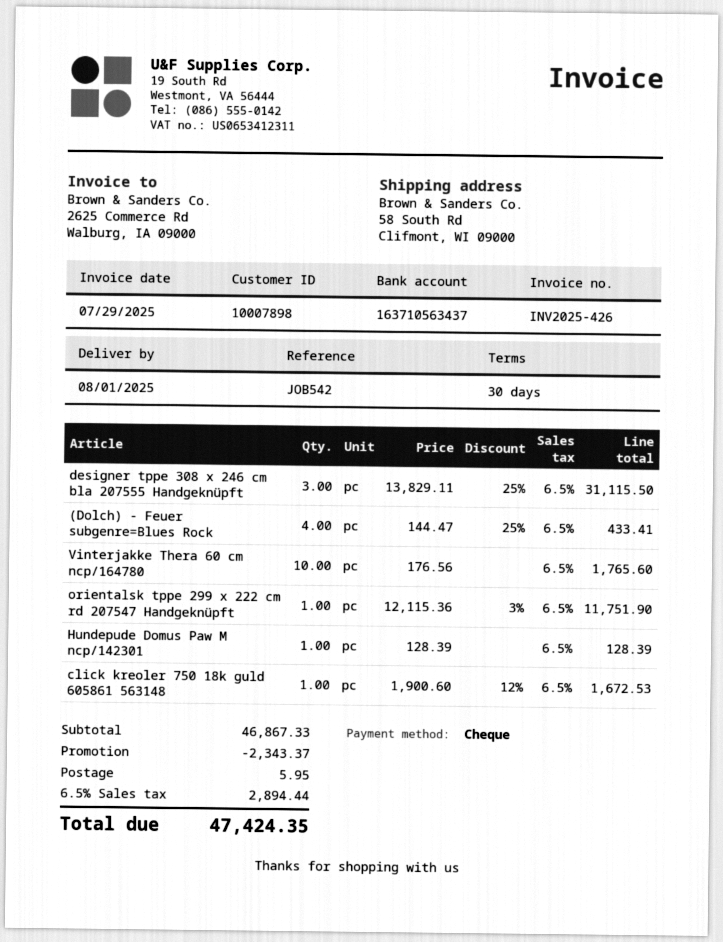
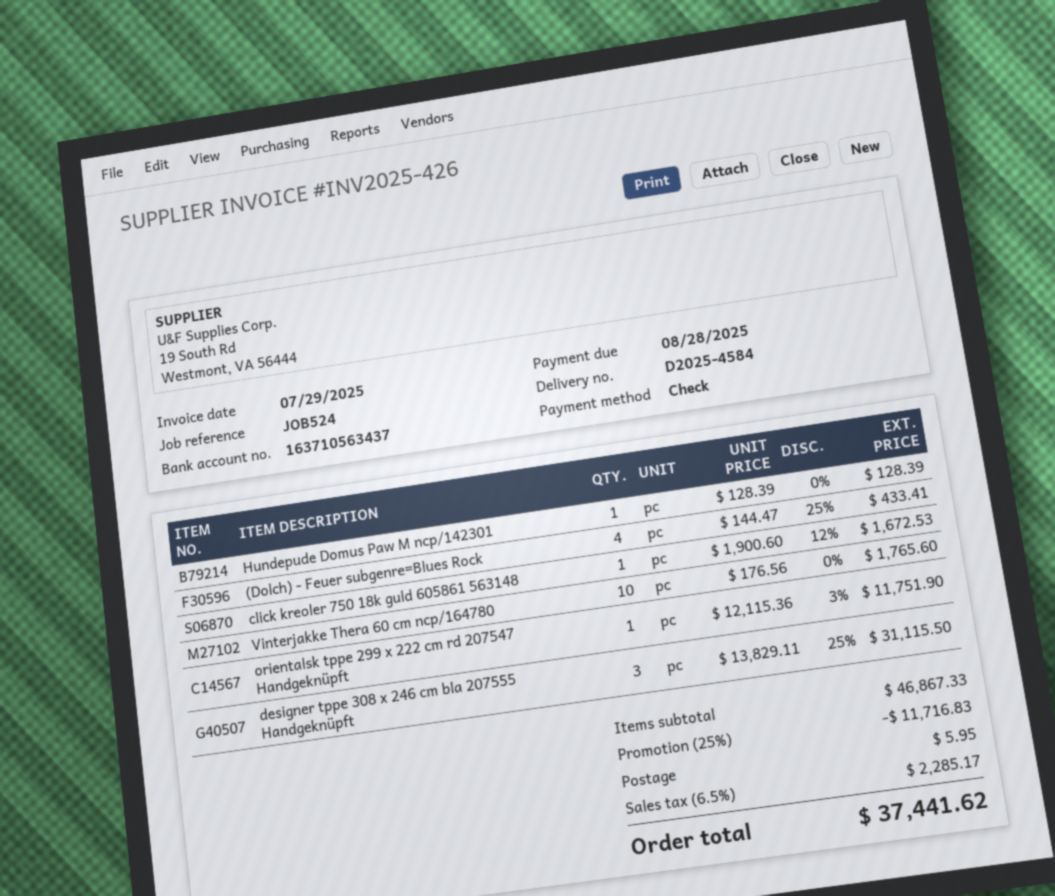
reference: JOB542 -> JOB524
discount: 2343.37 -> 11716.83
tax: 6.5% = 2894.44 -> 6.5% = 2285.17
total: 47424.35 -> 37441.62

